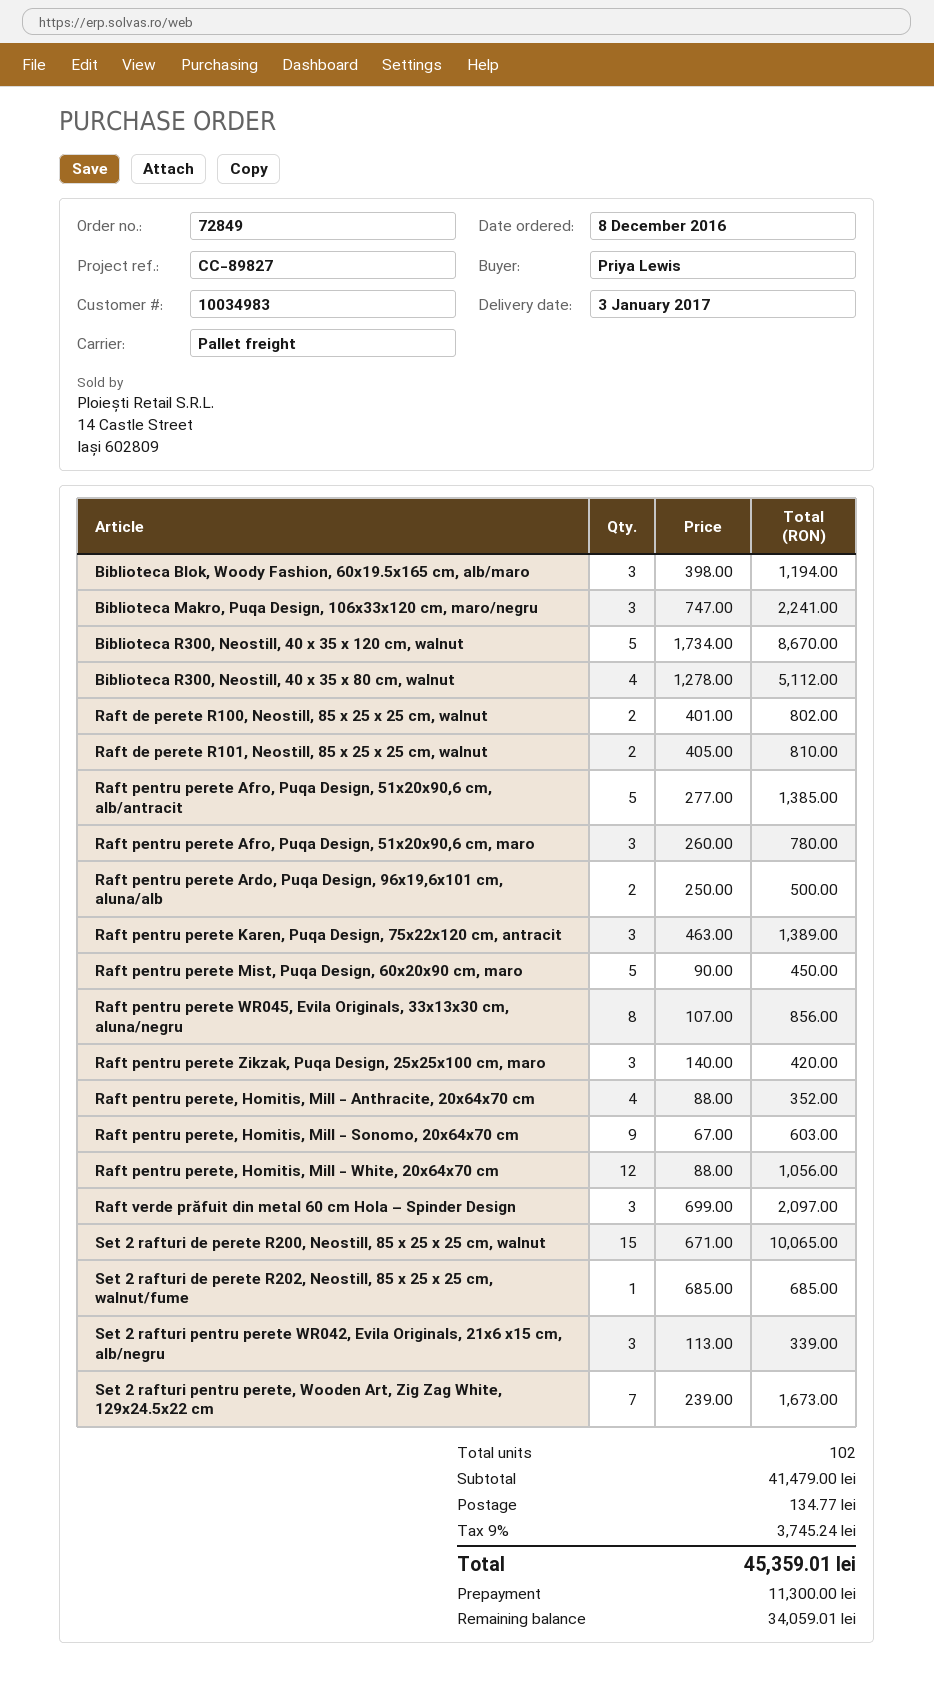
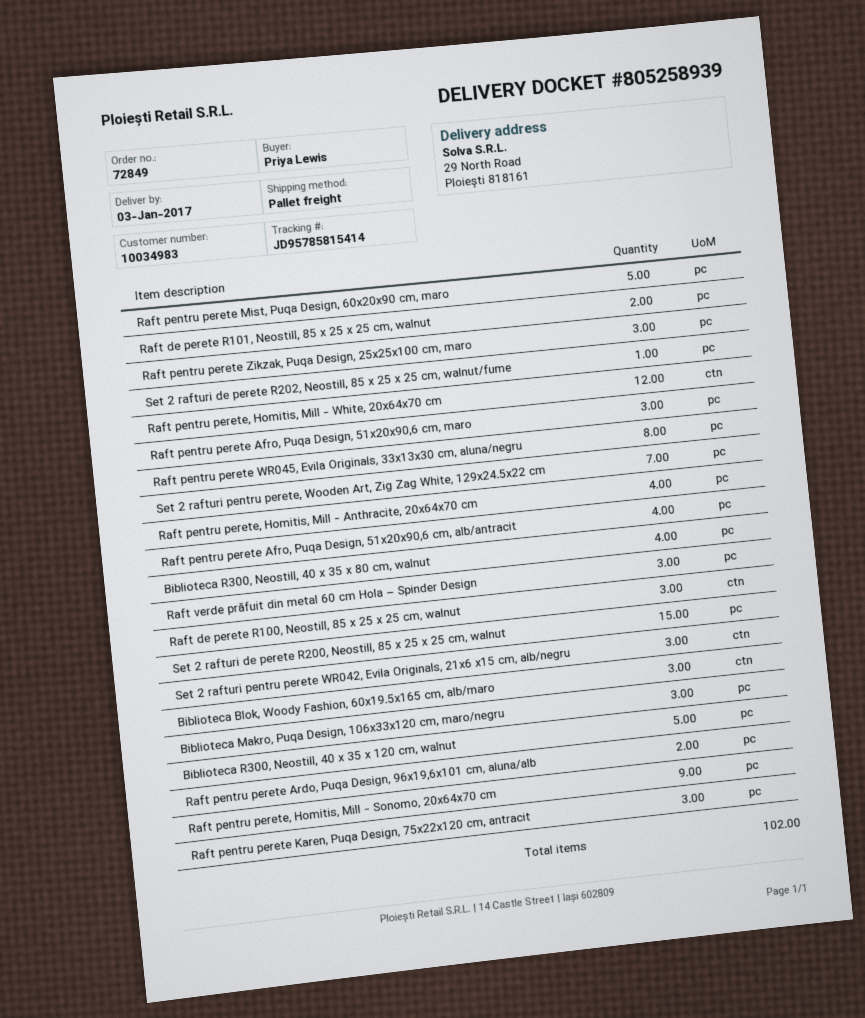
Raft de perete R100, Neostill, 85 x 25 x 25 cm, walnut: 2 -> 3
Raft pentru perete Afro, Puqa Design, 51x20x90,6 cm, alb/antracit: 5 -> 4

